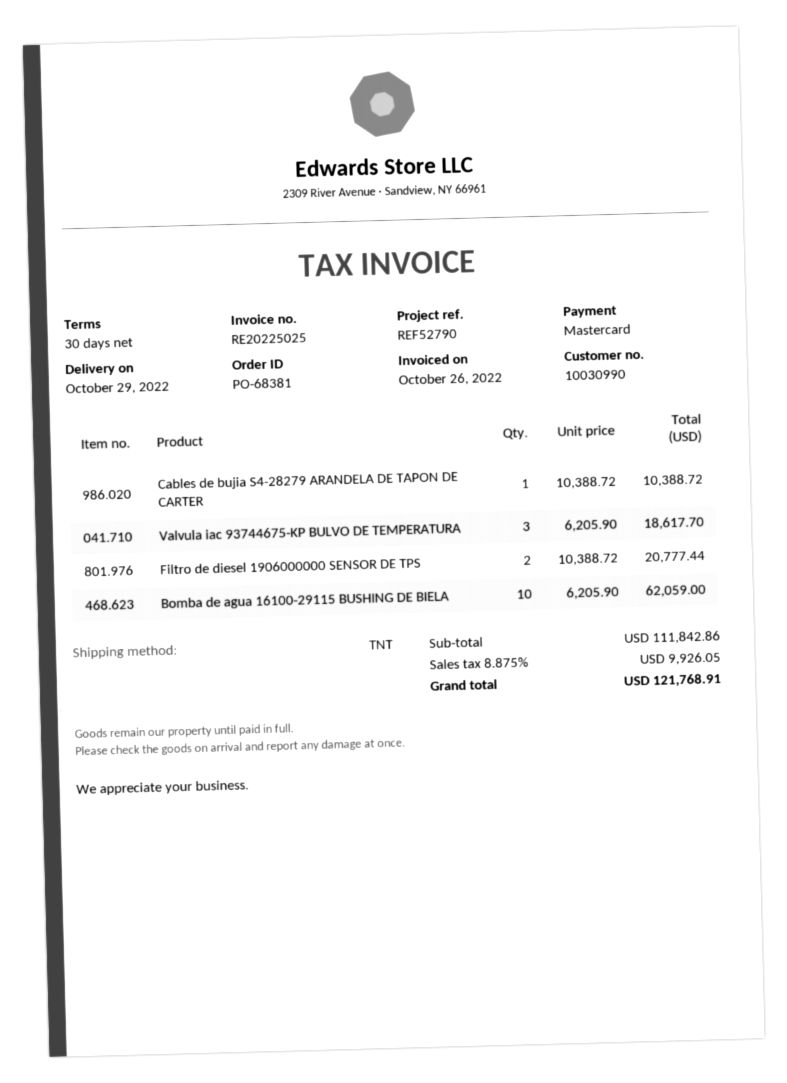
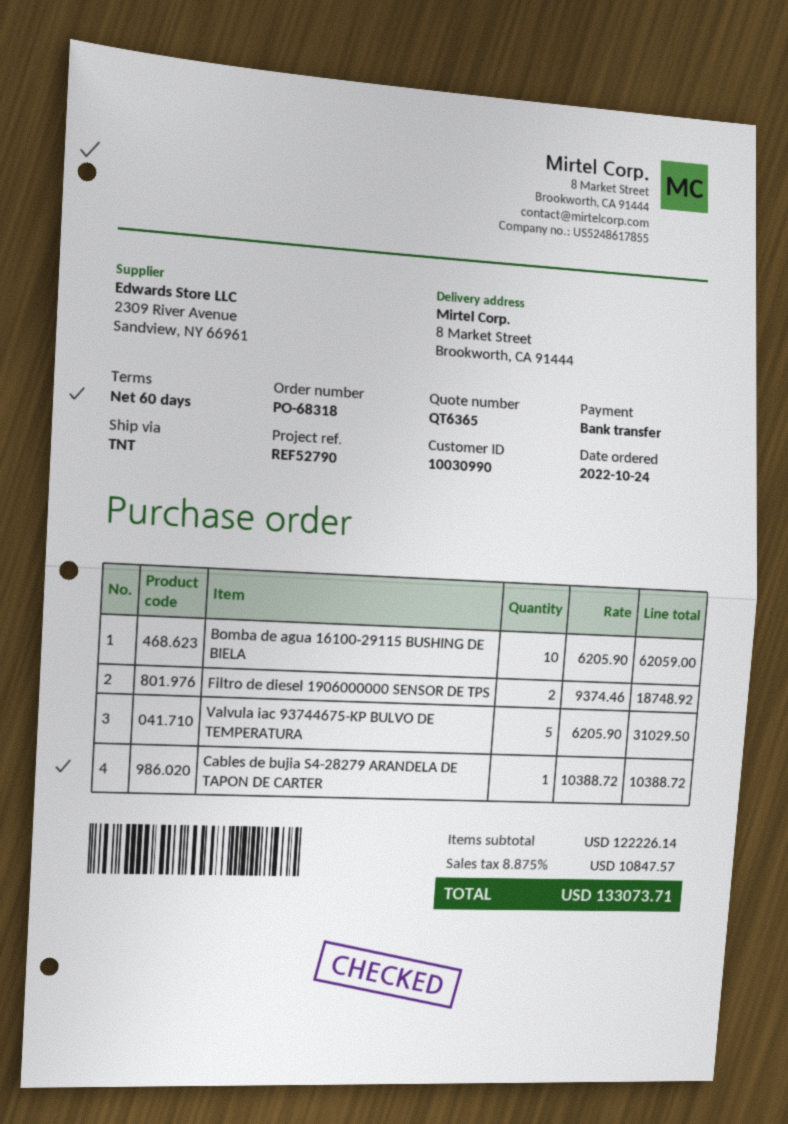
order number: PO-68381 -> PO-68318
payment terms: 30 days -> 60 days
payment method: Mastercard -> bank transfer
Valvula iac 93744675-KP BULVO DE TEMPERATURA: 3 x 6205.90 = 18617.70 -> 5 x 6205.90 = 31029.50
Filtro de diesel 1906000000 SENSOR DE TPS: 2 x 10388.72 = 20777.44 -> 2 x 9374.46 = 18748.92
subtotal: 111842.86 -> 122226.14
tax: 8.875% = 9926.05 -> 8.875% = 10847.57
total: 121768.91 -> 133073.71

